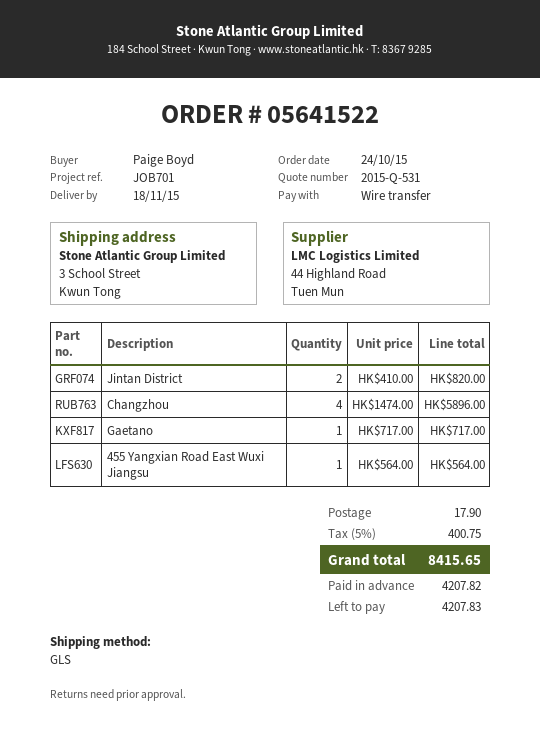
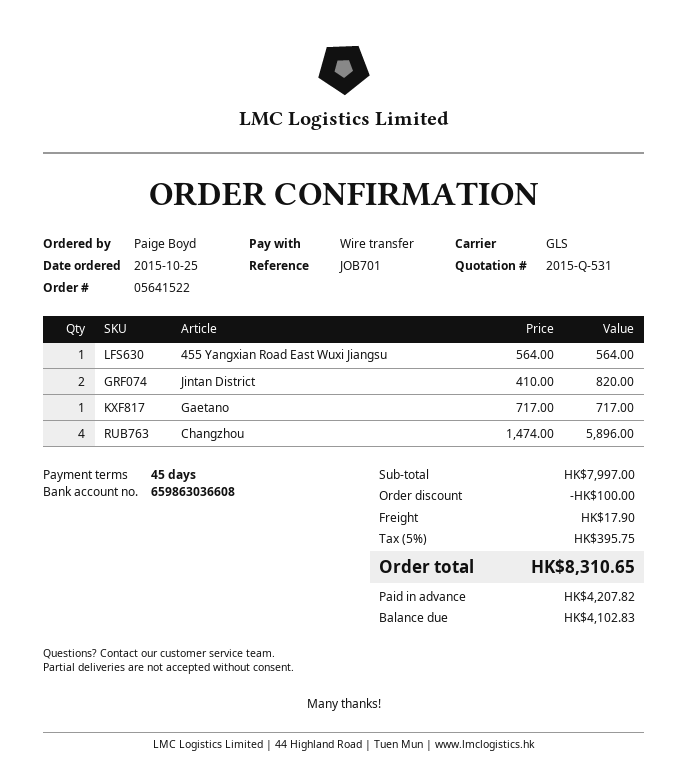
order date: 2015-10-24 -> 2015-10-25
discount: none -> 100.00
tax: 5% = 400.75 -> 5% = 395.75
total: 8415.65 -> 8310.65
balance: 4207.83 -> 4102.83

